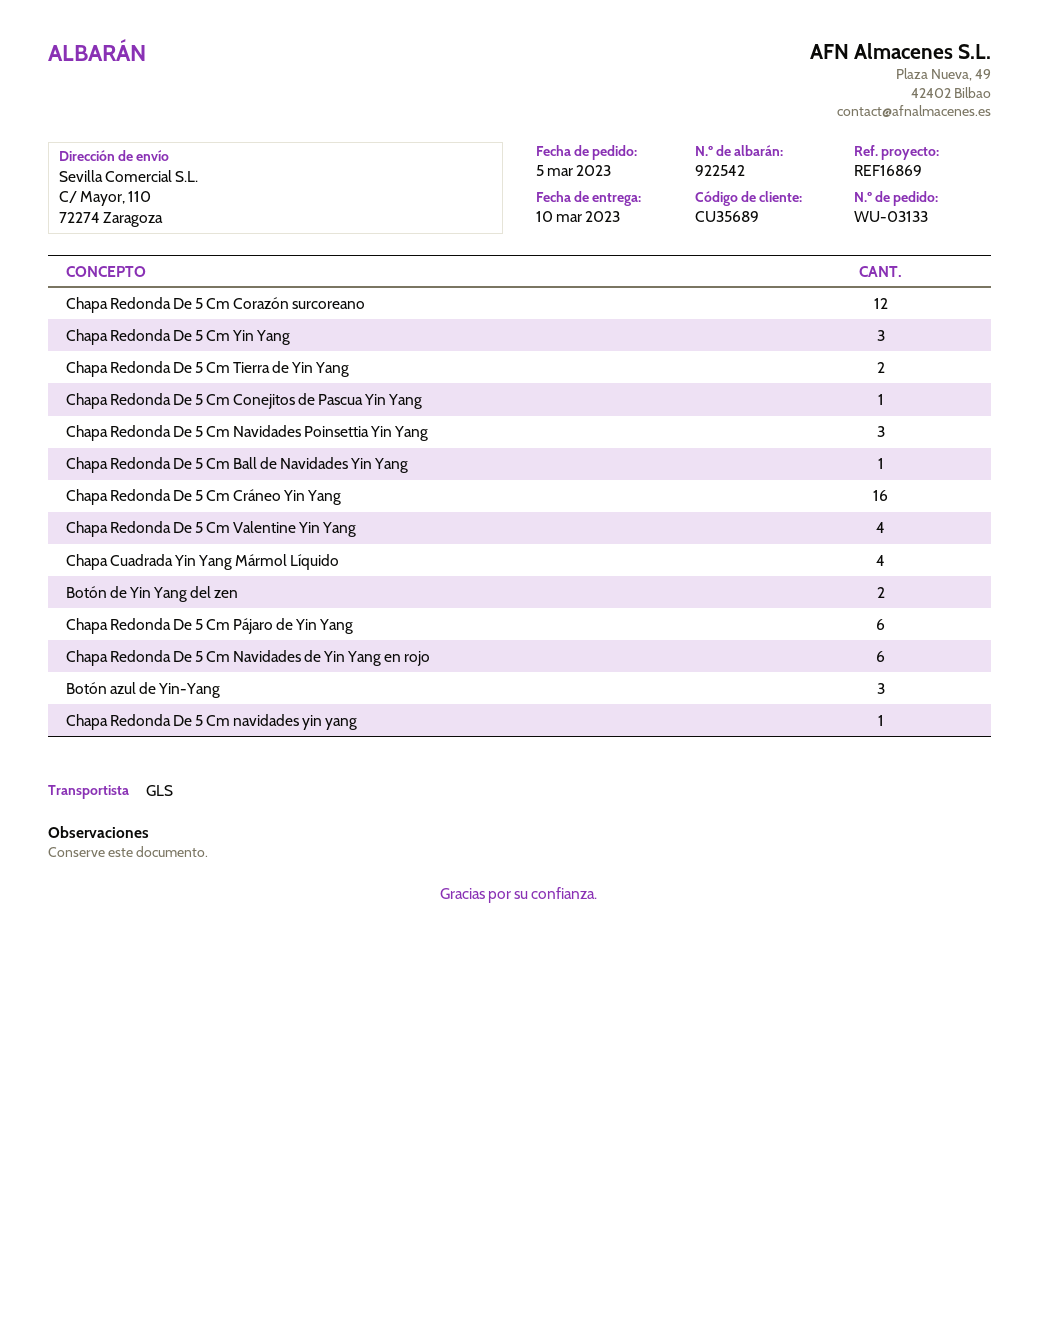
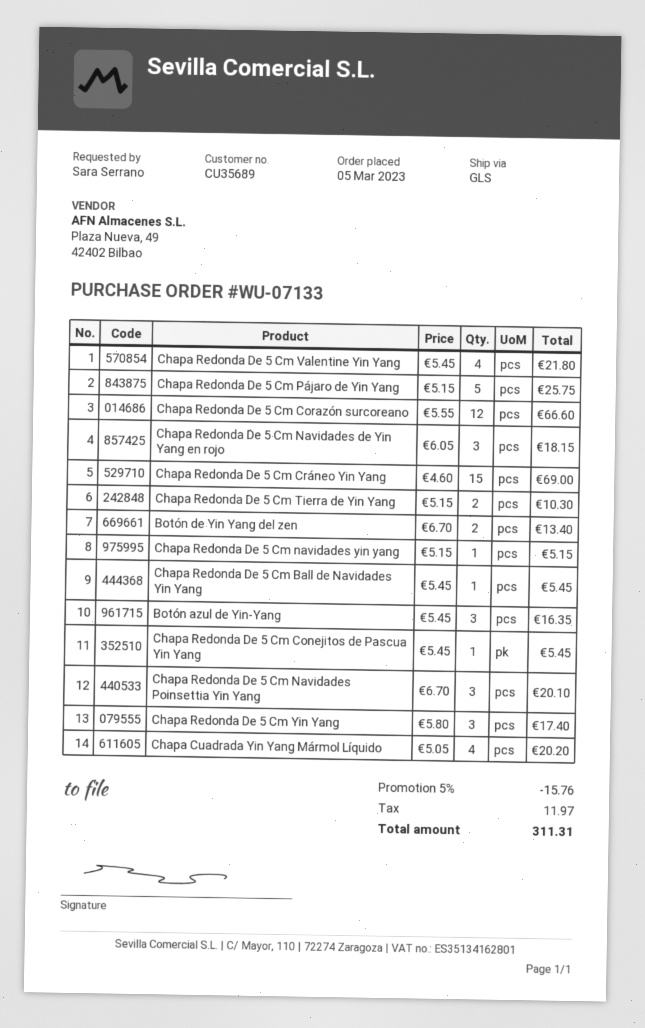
order number: WU-03133 -> WU-07133
Chapa Redonda De 5 Cm Cráneo Yin Yang: 16 -> 15
Chapa Redonda De 5 Cm Pájaro de Yin Yang: 6 -> 5
Chapa Redonda De 5 Cm Navidades de Yin Yang en rojo: 6 -> 3

